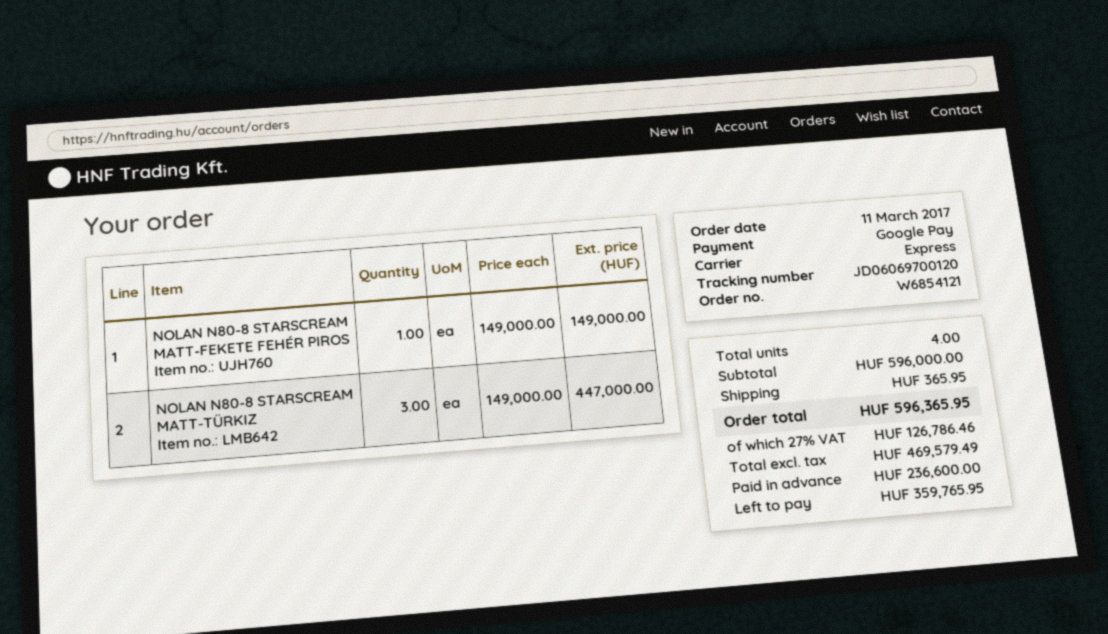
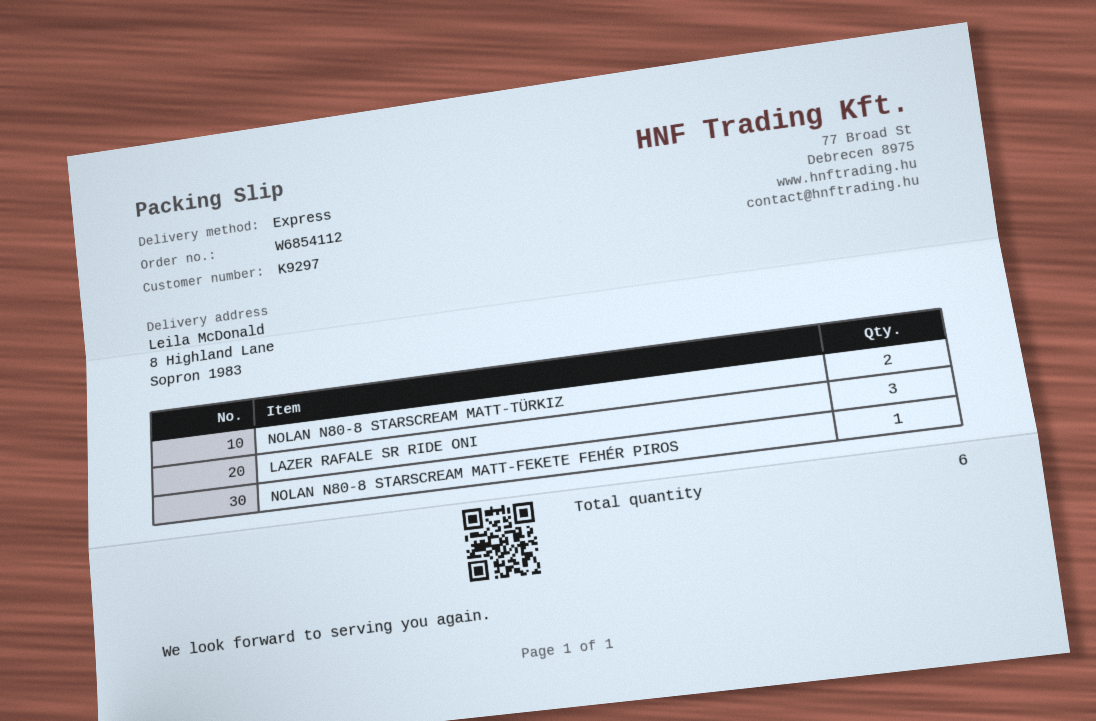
order number: W6854121 -> W6854112
NOLAN N80-8 STARSCREAM MATT-TÜRKIZ: 3 -> 2
LAZER RAFALE SR RIDE ONI: none -> 3
total quantity: 4 -> 6

